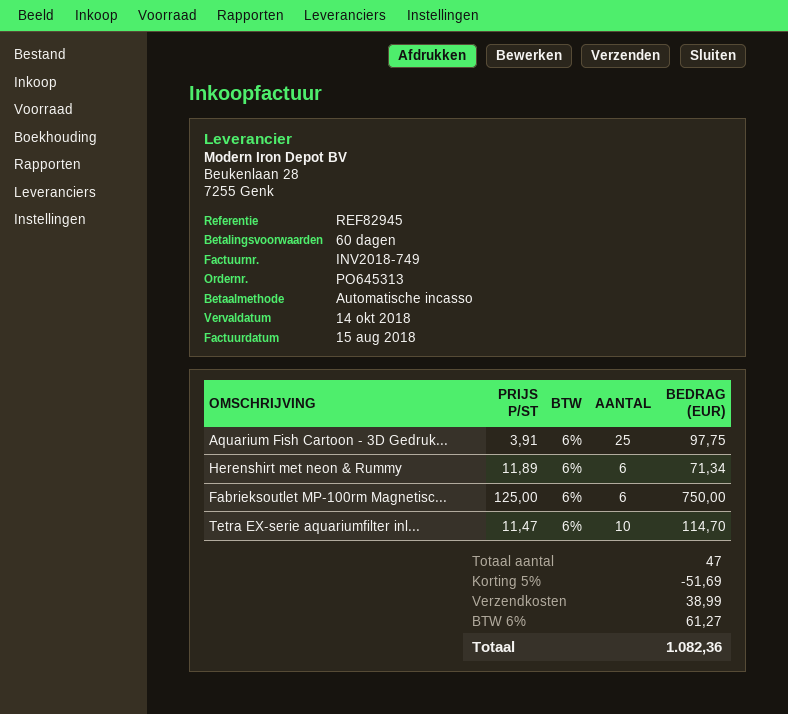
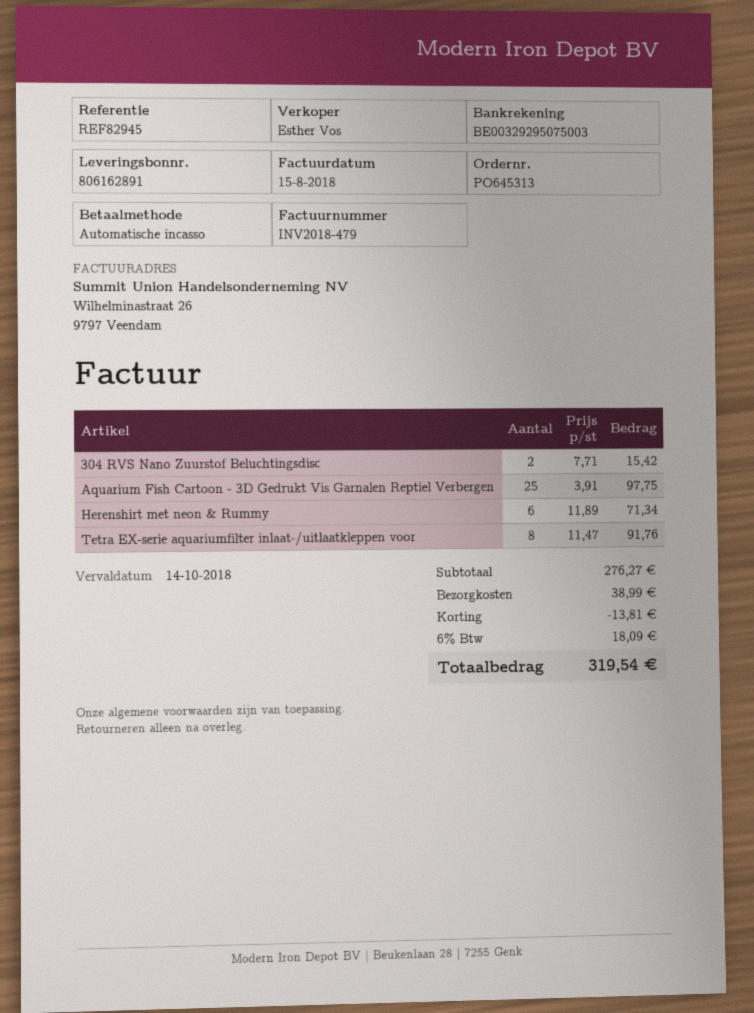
invoice number: INV2018-749 -> INV2018-479
Fabrieksoutlet MP-100rm Magnetisc...: 6 x 125.00 = 750.00 -> none
Tetra EX-serie aquariumfilter inl...: 10 x 11.47 = 114.70 -> 8 x 11.47 = 91.76
304 RVS Nano Zuurstof Beluchtingsdisc: none -> 2 x 7.71 = 15.42
discount: 51.69 -> 13.81
tax: 6% = 61.27 -> 6% = 18.09
total: 1082.36 -> 319.54

